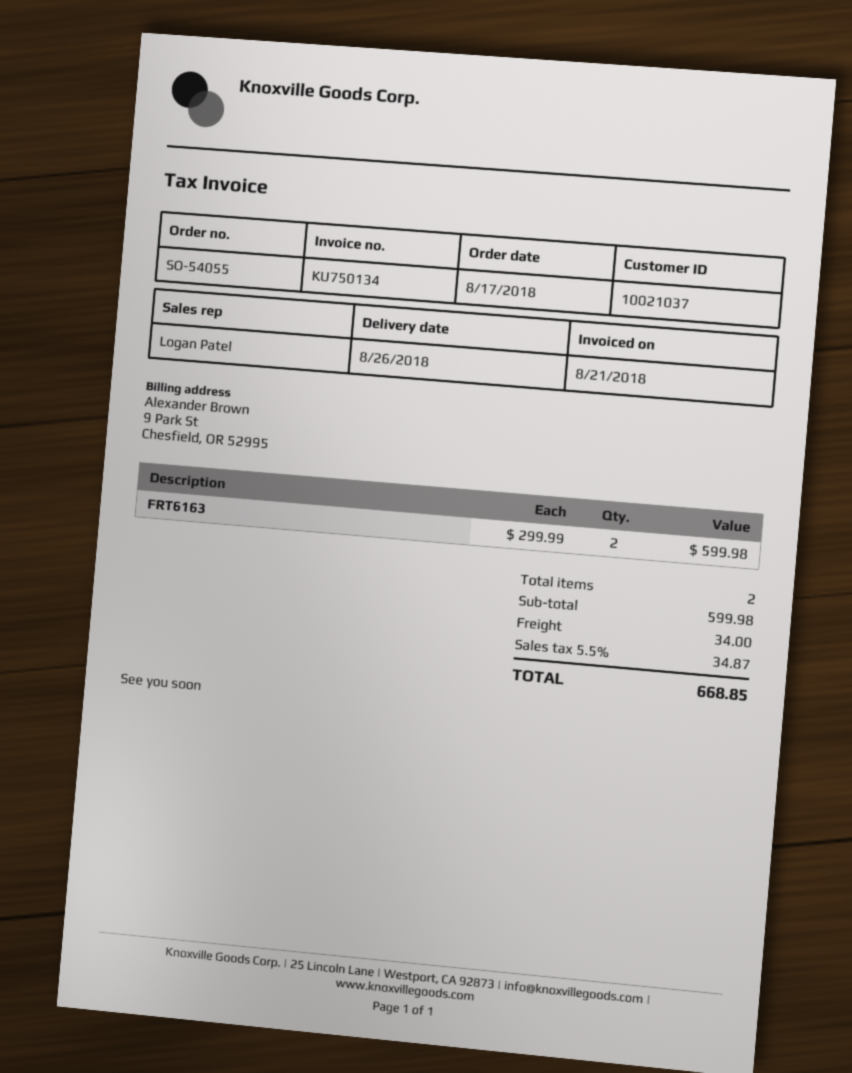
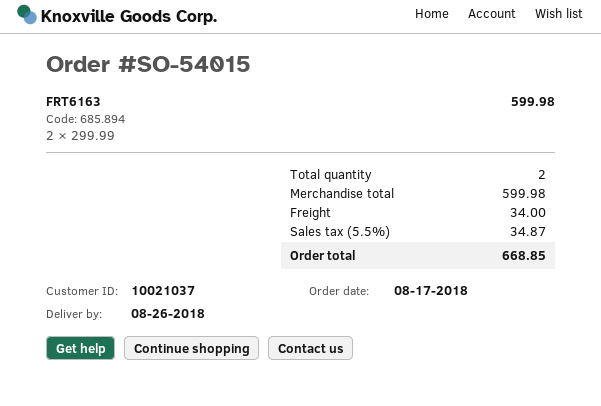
order number: SO-54055 -> SO-54015

